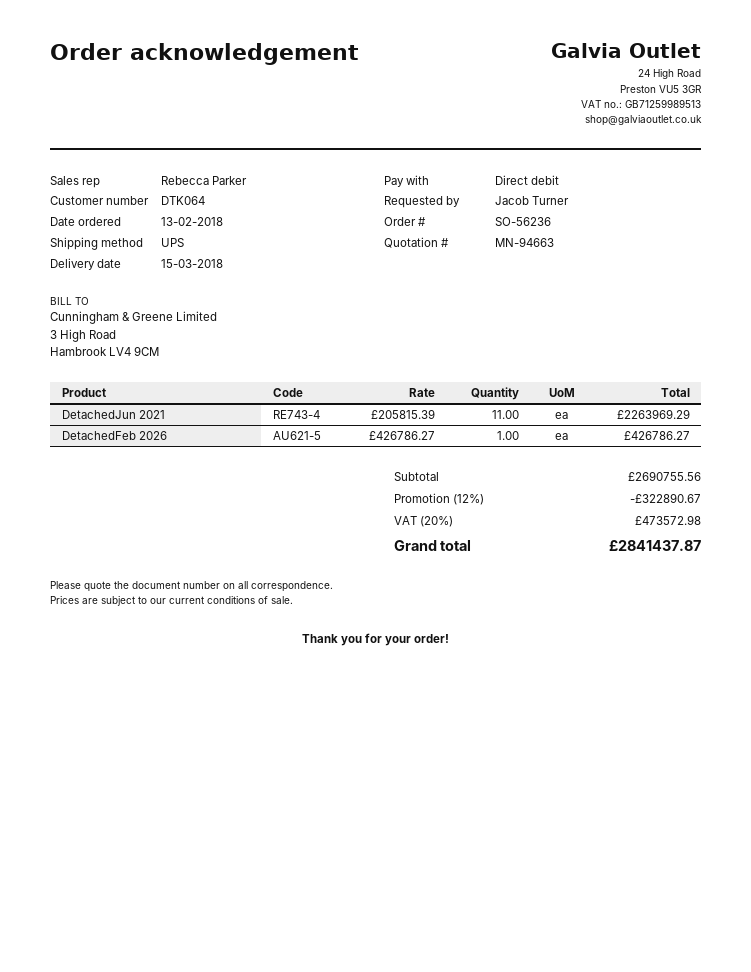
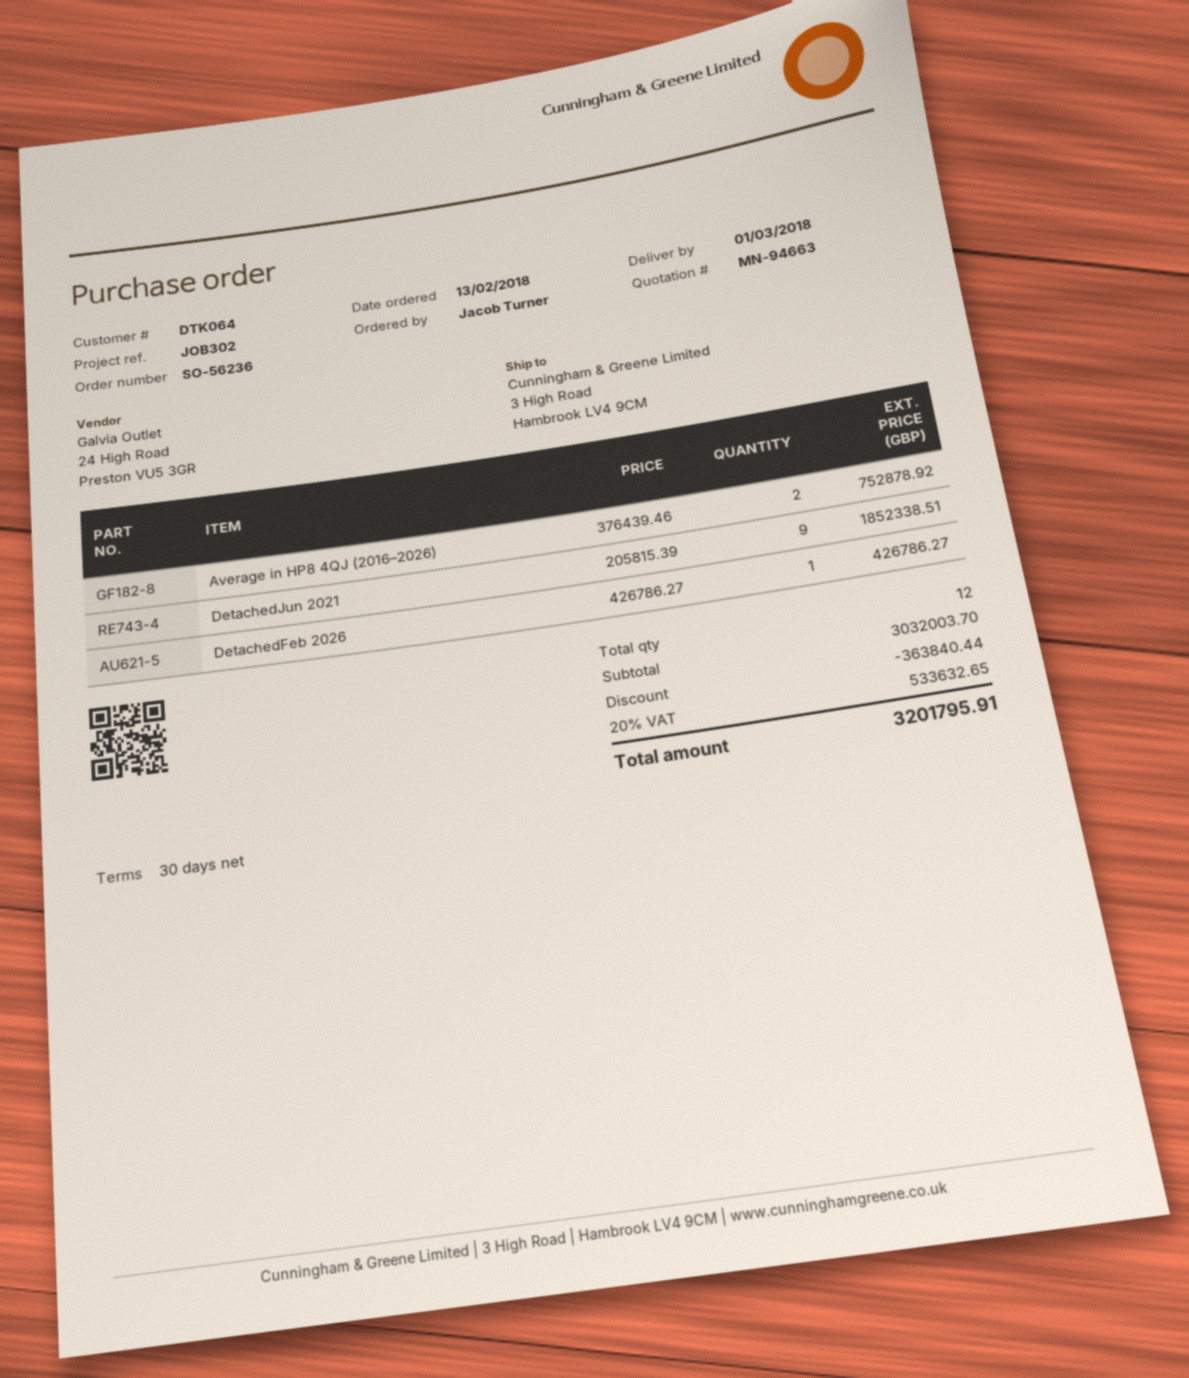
delivery date: 2018-03-15 -> 2018-03-01
DetachedJun 2021: 11 x 205815.39 = 2263969.29 -> 9 x 205815.39 = 1852338.51
Average in HP8 4QJ (2016–2026): none -> 2 x 376439.46 = 752878.92
subtotal: 2690755.56 -> 3032003.70
discount: 322890.67 -> 363840.44
tax: 20% = 473572.98 -> 20% = 533632.65
total: 2841437.87 -> 3201795.91

